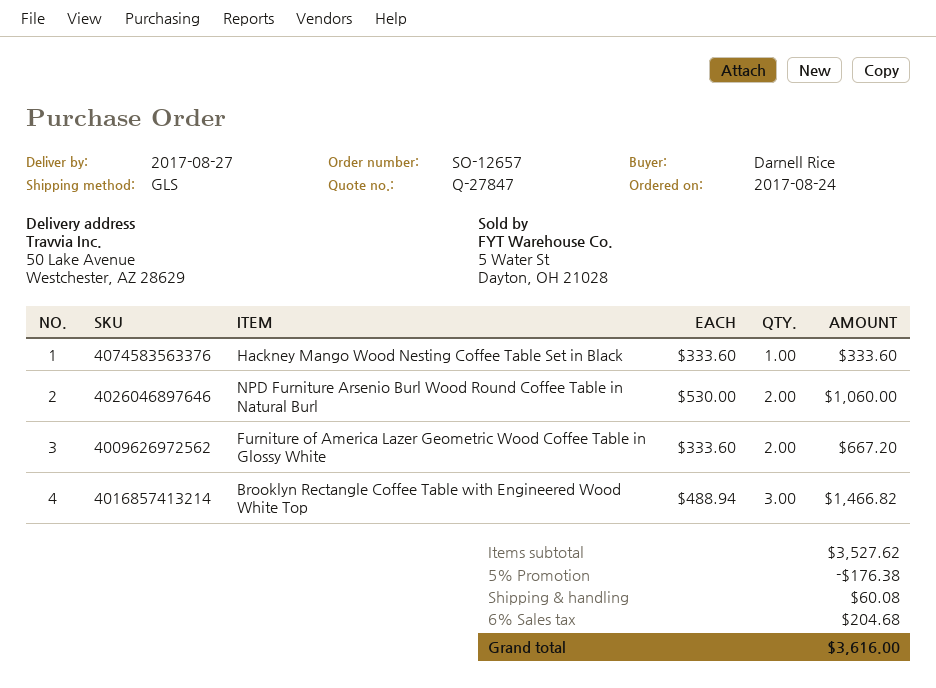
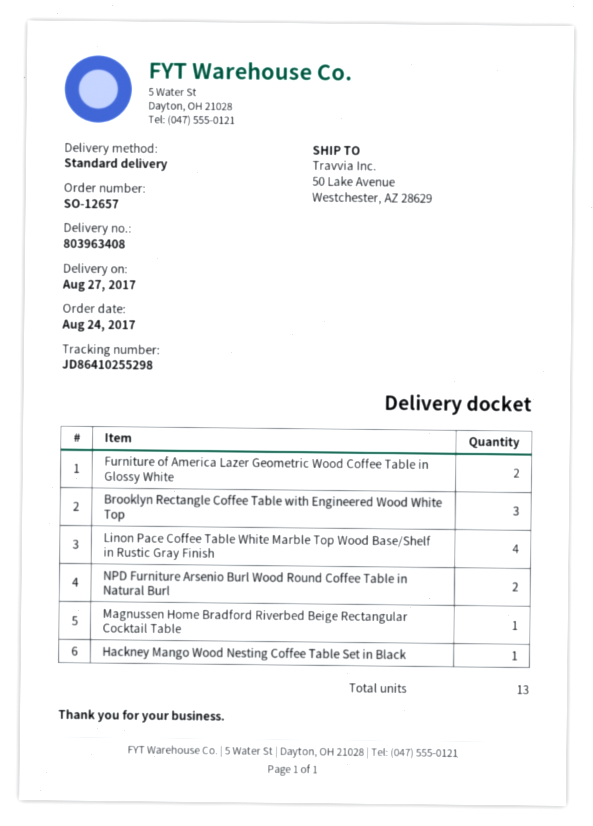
shipping method: GLS -> standard
Linon Pace Coffee Table White Marble Top Wood Base/Shelf in Rustic Gray Finish: none -> 4
Magnussen Home Bradford Riverbed Beige Rectangular Cocktail Table: none -> 1

